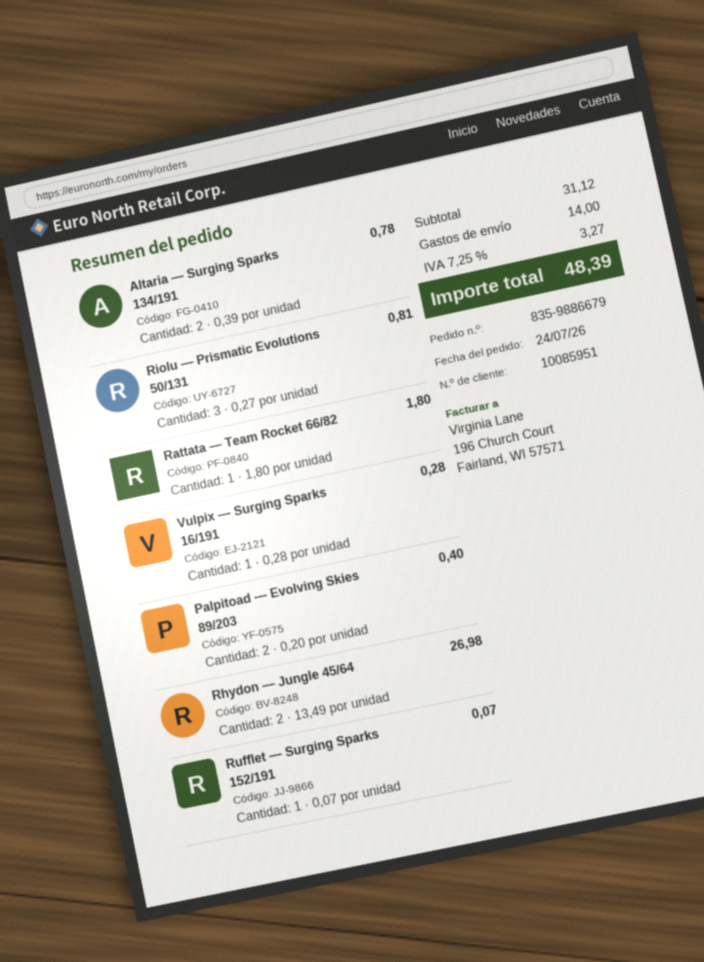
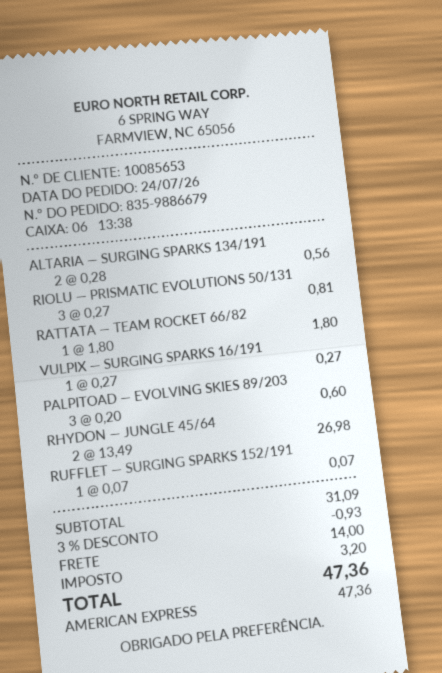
customer number: 10085951 -> 10085653
Altaria — Surging Sparks 134/191: 2 x 0.39 = 0.78 -> 2 x 0.28 = 0.56
Vulpix — Surging Sparks 16/191: 1 x 0.28 = 0.28 -> 1 x 0.27 = 0.27
Palpitoad — Evolving Skies 89/203: 2 x 0.20 = 0.40 -> 3 x 0.20 = 0.60
subtotal: 31.12 -> 31.09
discount: none -> 3% = 0.93
tax: 3.27 -> 3.20
total: 48.39 -> 47.36

